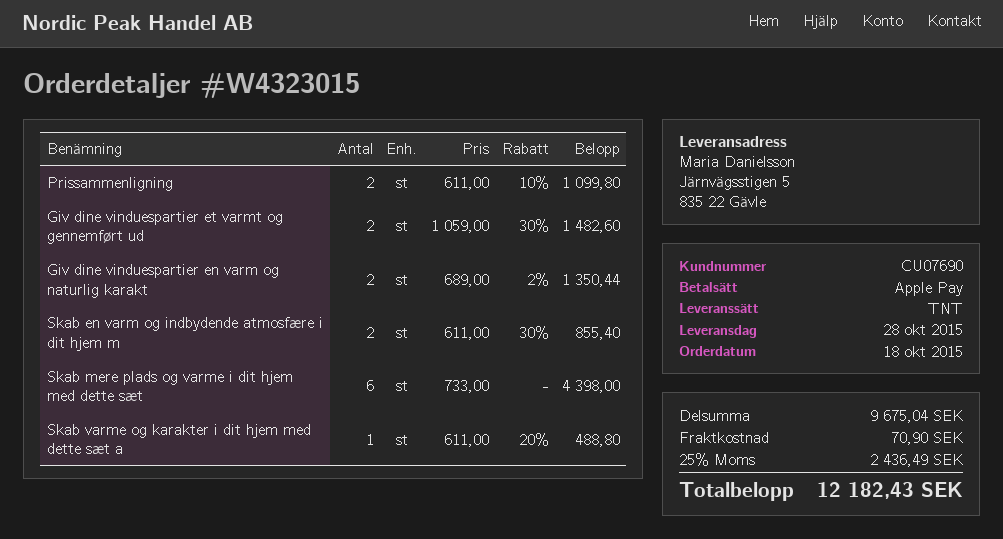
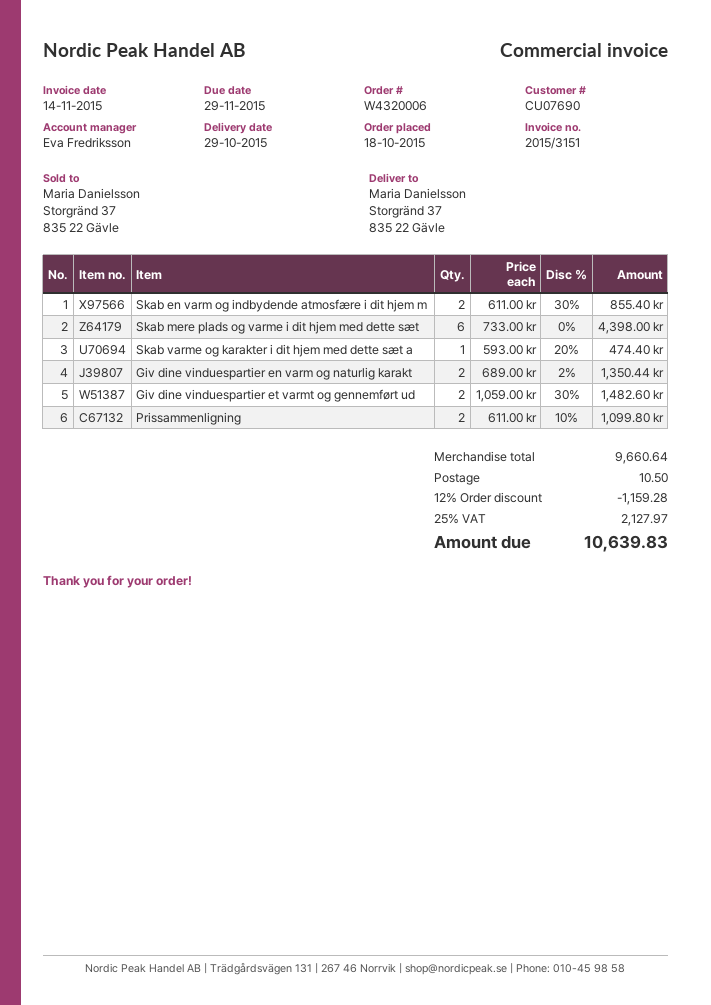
order number: W4323015 -> W4320006
delivery date: 2015-10-28 -> 2015-10-29
ship to: Järnvägsstigen 5, 835 22 Gävle -> Storgränd 37, 835 22 Gävle
Skab varme og karakter i dit hjem med dette sæt a: 1 x 611.00 - 20% = 488.80 -> 1 x 593.00 - 20% = 474.40
subtotal: 9675.04 -> 9660.64
discount: none -> 12% = 1159.28
shipping: 70.90 -> 10.50
tax: 25% = 2436.49 -> 25% = 2127.97
total: 12182.43 -> 10639.83

